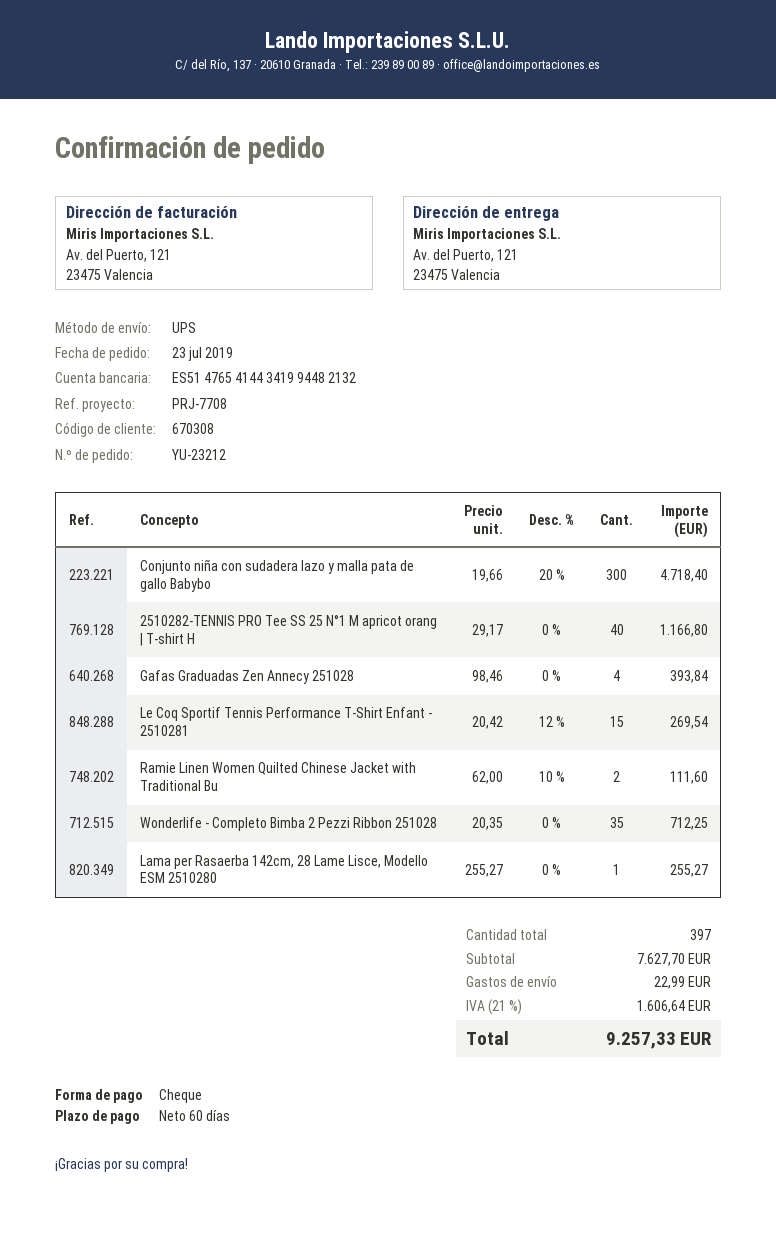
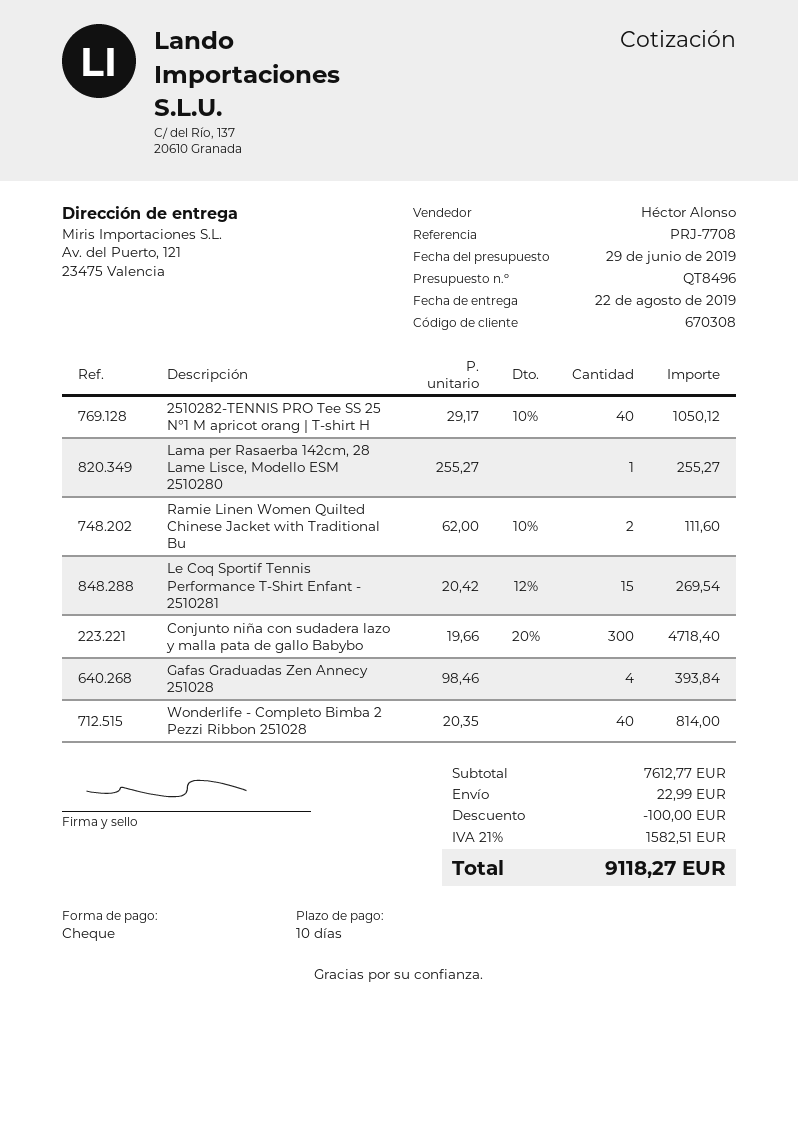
payment terms: 60 days -> 10 days
2510282-TENNIS PRO Tee SS 25 N°1 M apricot orang | T-shirt H: 40 x 29.17 = 1166.80 -> 40 x 29.17 - 10% = 1050.12
Wonderlife - Completo Bimba 2 Pezzi Ribbon 251028: 35 x 20.35 = 712.25 -> 40 x 20.35 = 814.00
subtotal: 7627.70 -> 7612.77
discount: none -> 100.00
tax: 21% = 1606.64 -> 21% = 1582.51
total: 9257.33 -> 9118.27

